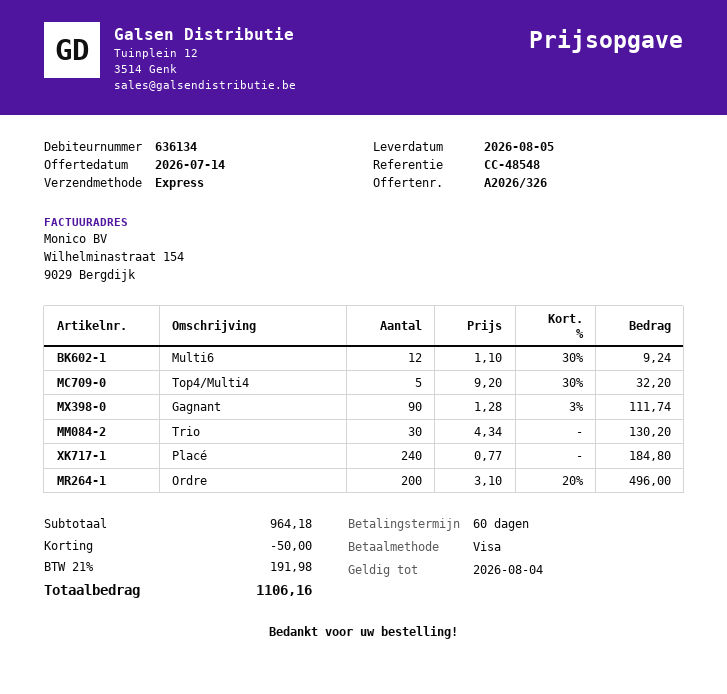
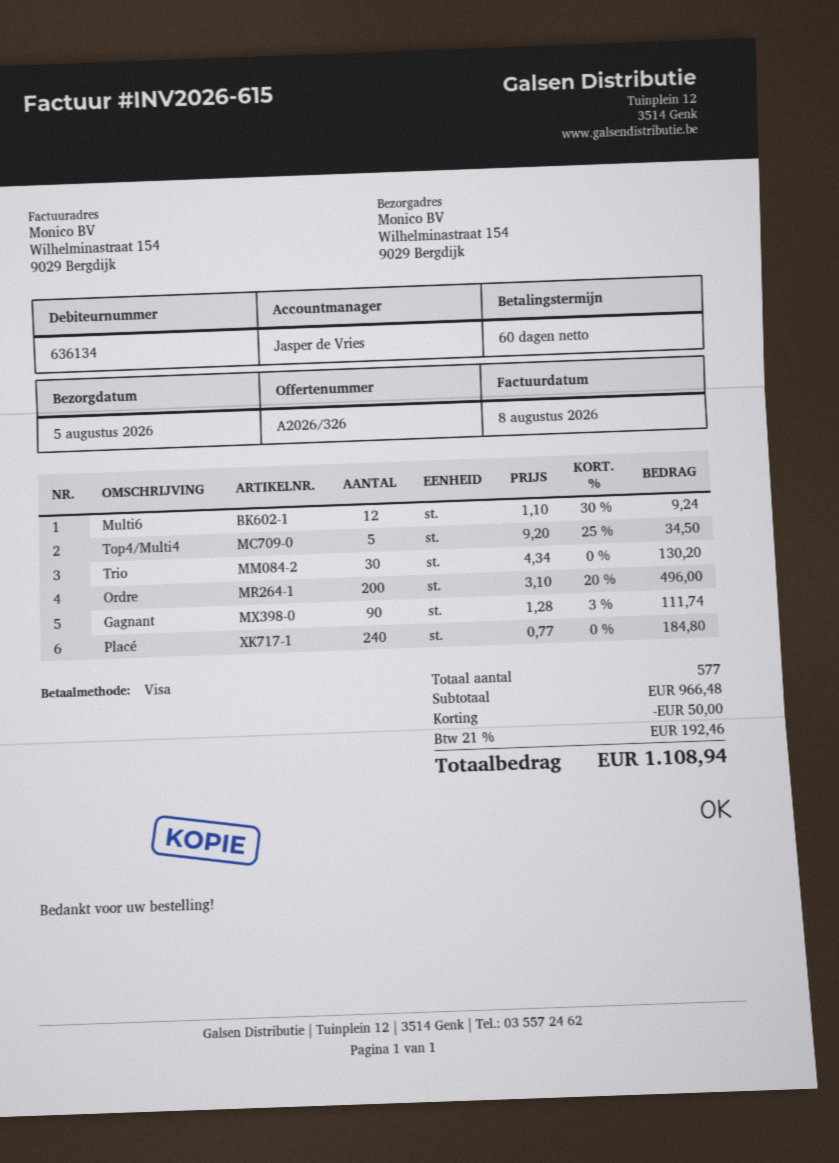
Top4/Multi4: 5 x 9.20 - 30% = 32.20 -> 5 x 9.20 - 25% = 34.50
subtotal: 964.18 -> 966.48
tax: 21% = 191.98 -> 21% = 192.46
total: 1106.16 -> 1108.94

